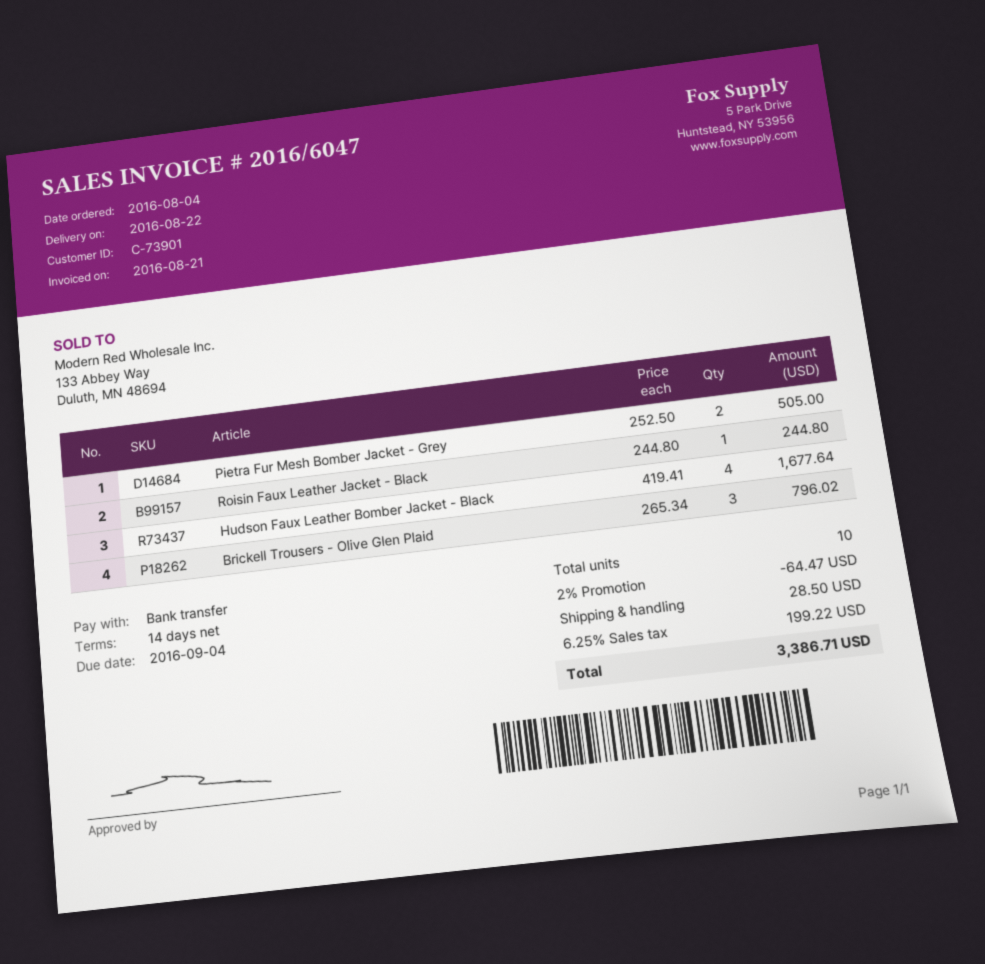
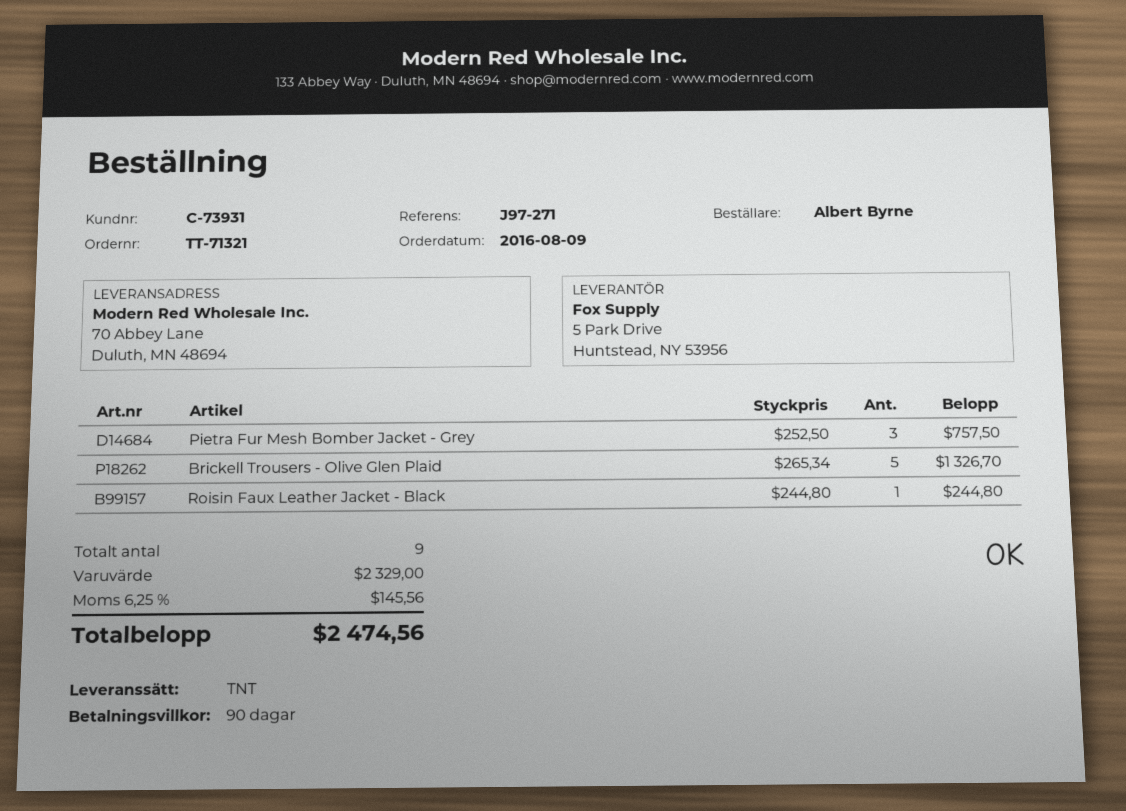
order date: 2016-08-04 -> 2016-08-09
payment terms: 14 days -> 90 days
customer number: C-73901 -> C-73931
Pietra Fur Mesh Bomber Jacket - Grey: 2 x 252.50 = 505.00 -> 3 x 252.50 = 757.50
Hudson Faux Leather Bomber Jacket - Black: 4 x 419.41 = 1677.64 -> none
Brickell Trousers - Olive Glen Plaid: 3 x 265.34 = 796.02 -> 5 x 265.34 = 1326.70
total quantity: 10 -> 9
discount: 2% = 64.47 -> none
shipping: 28.50 -> none
tax: 6.25% = 199.22 -> 6.25% = 145.56
total: 3386.71 -> 2474.56

